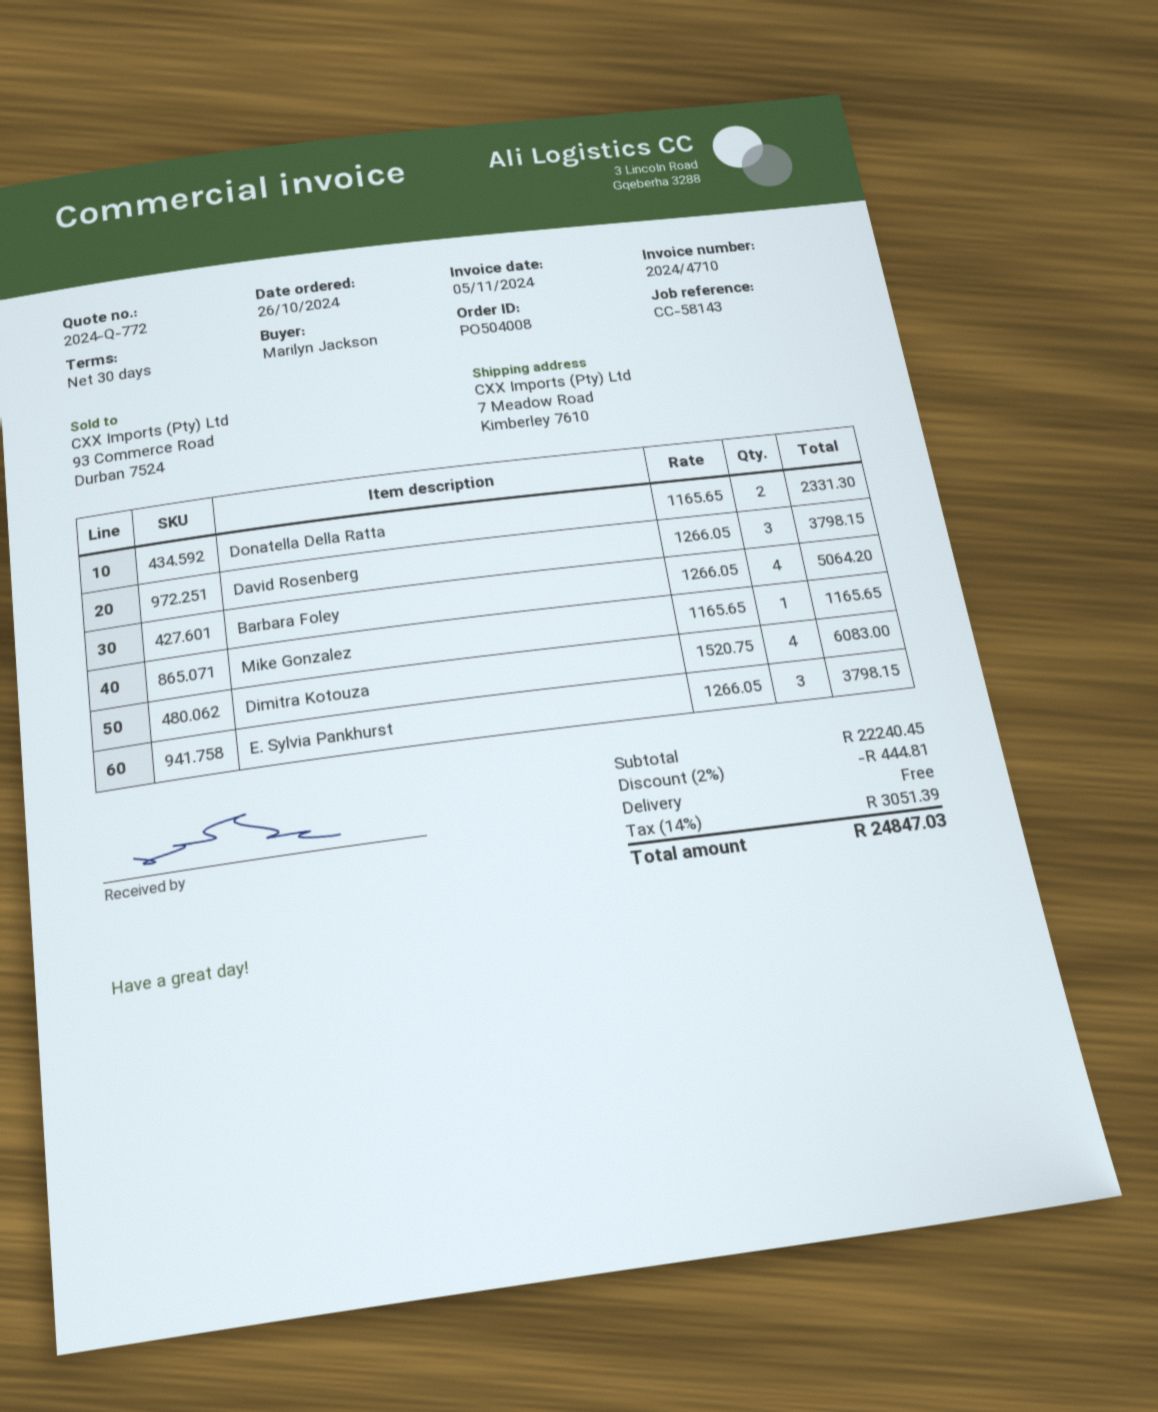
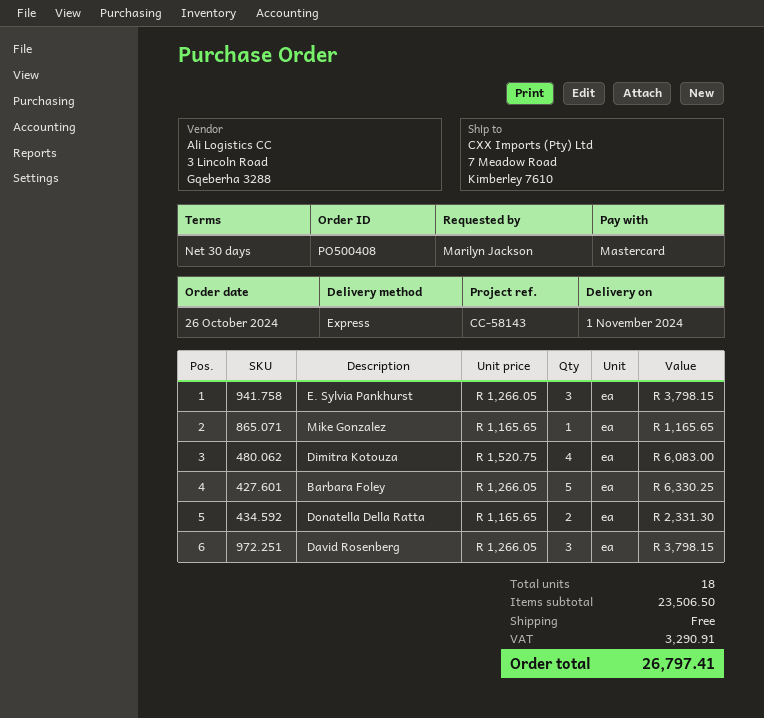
order number: PO504008 -> PO500408
Barbara Foley: 4 x 1266.05 = 5064.20 -> 5 x 1266.05 = 6330.25
subtotal: 22240.45 -> 23506.50
discount: 2% = 444.81 -> none
tax: 3051.39 -> 3290.91
total: 24847.03 -> 26797.41

